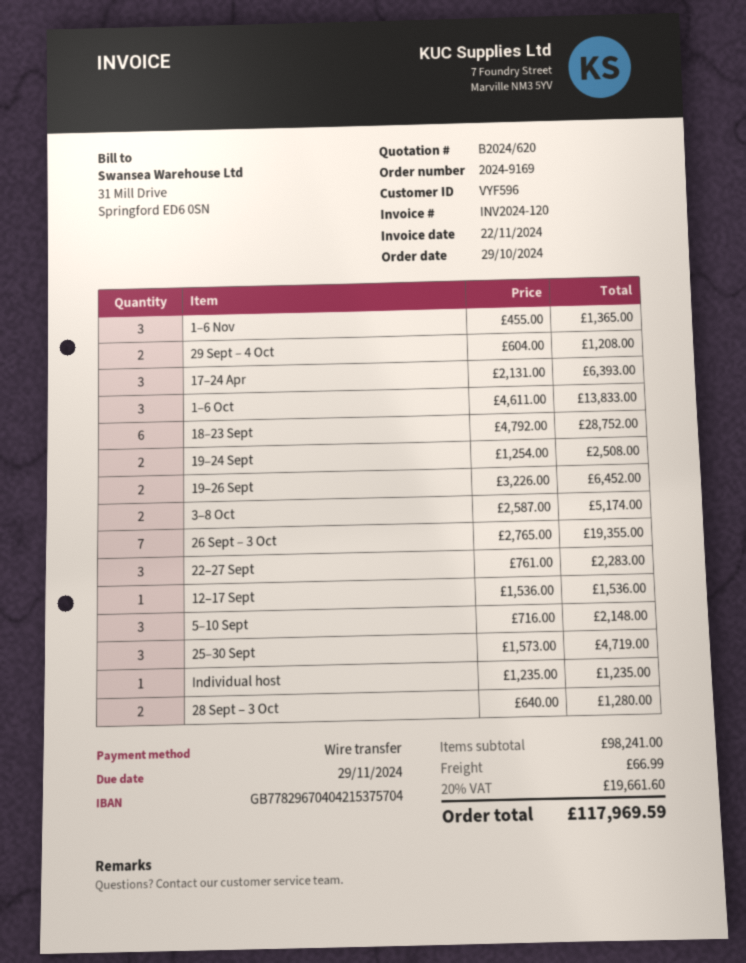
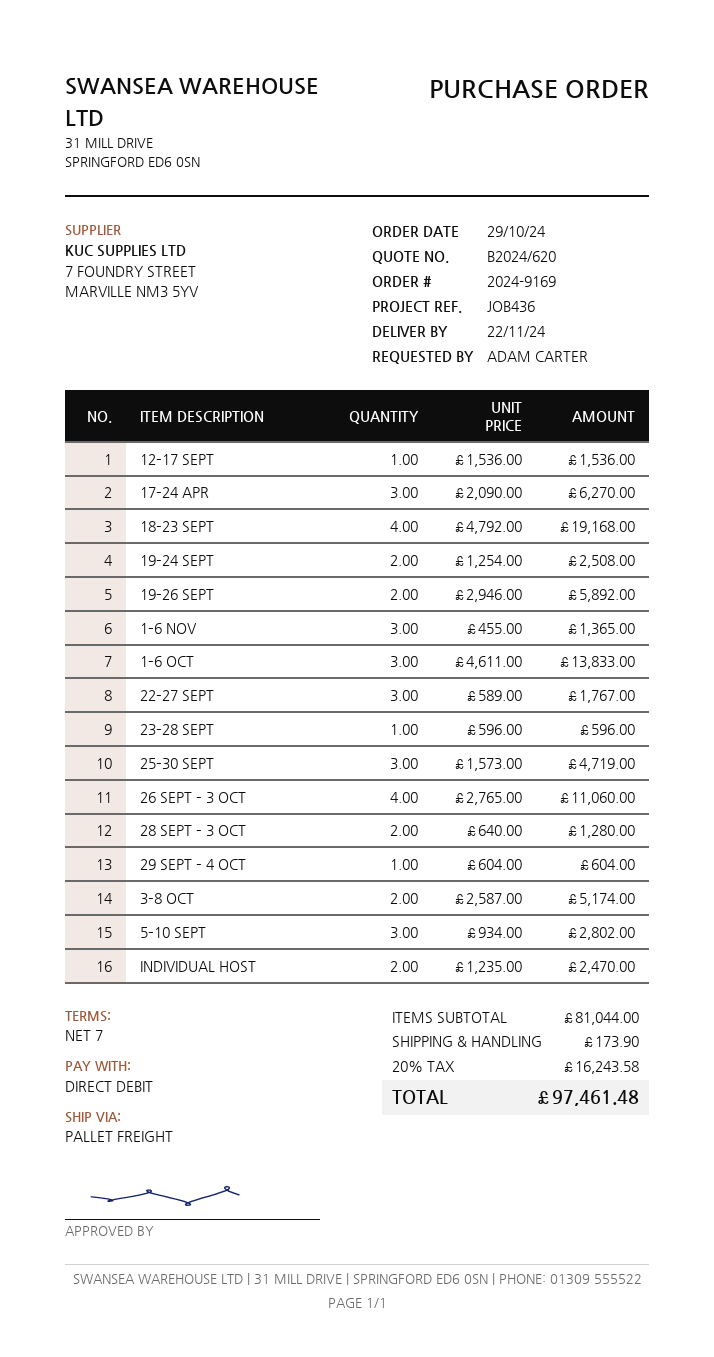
payment method: bank transfer -> direct debit
29 Sept – 4 Oct: 2 x 604.00 = 1208.00 -> 1 x 604.00 = 604.00
17–24 Apr: 3 x 2131.00 = 6393.00 -> 3 x 2090.00 = 6270.00
18–23 Sept: 6 x 4792.00 = 28752.00 -> 4 x 4792.00 = 19168.00
19–26 Sept: 2 x 3226.00 = 6452.00 -> 2 x 2946.00 = 5892.00
26 Sept – 3 Oct: 7 x 2765.00 = 19355.00 -> 4 x 2765.00 = 11060.00
22–27 Sept: 3 x 761.00 = 2283.00 -> 3 x 589.00 = 1767.00
5–10 Sept: 3 x 716.00 = 2148.00 -> 3 x 934.00 = 2802.00
Individual host: 1 x 1235.00 = 1235.00 -> 2 x 1235.00 = 2470.00
23–28 SEPT: none -> 1 x 596.00 = 596.00
subtotal: 98241.00 -> 81044.00
shipping: 66.99 -> 173.90
tax: 20% = 19661.60 -> 20% = 16243.58
total: 117969.59 -> 97461.48

